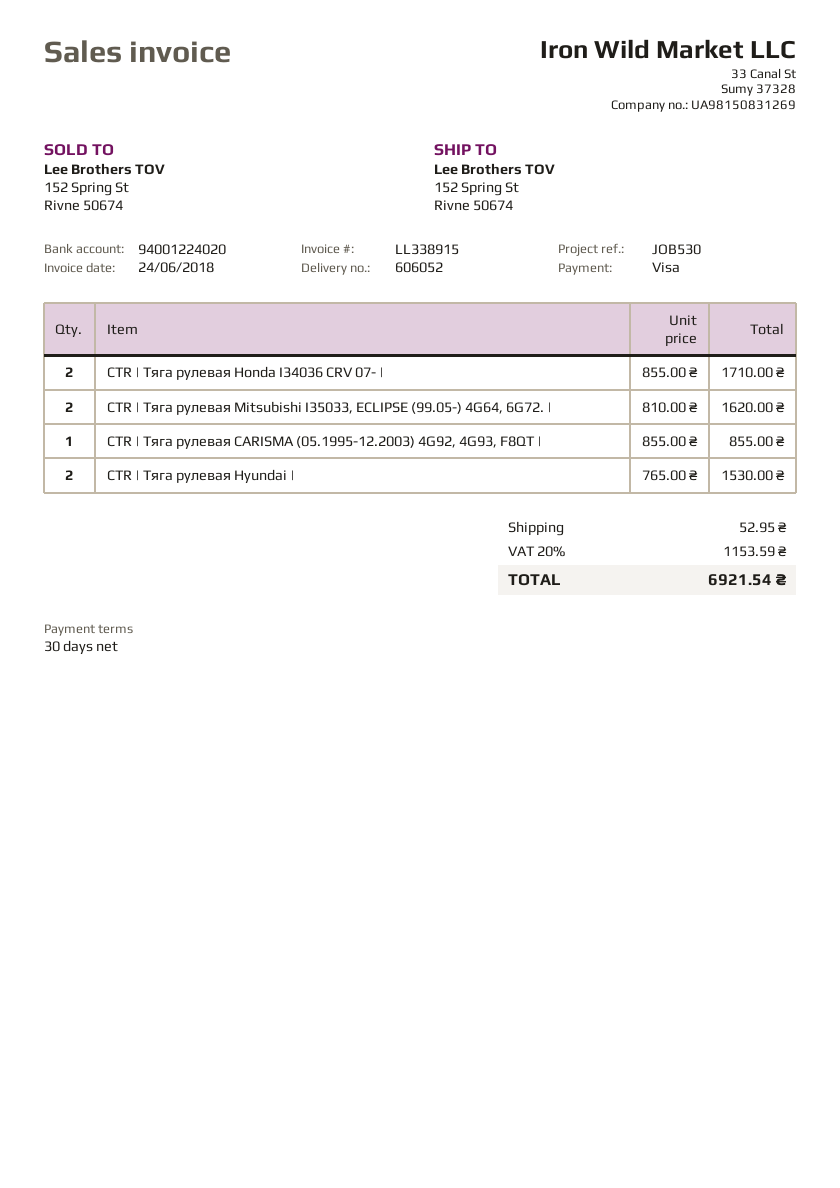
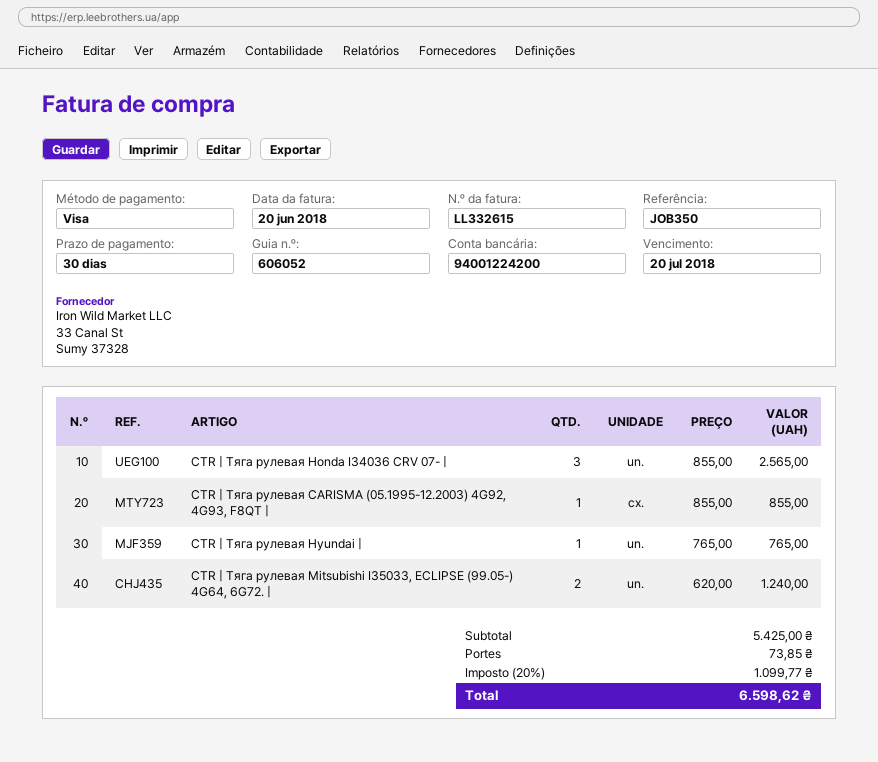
invoice number: LL338915 -> LL332615
invoice date: 2018-06-24 -> 2018-06-20
reference: JOB530 -> JOB350
bank account: 94001224020 -> 94001224200
CTR | Тяга рулевая Honda I34036 CRV 07- |: 2 x 855.00 = 1710.00 -> 3 x 855.00 = 2565.00
CTR | Тяга рулевая Mitsubishi I35033, ECLIPSE (99.05-) 4G64, 6G72. |: 2 x 810.00 = 1620.00 -> 2 x 620.00 = 1240.00
CTR | Тяга рулевая Hyundai |: 2 x 765.00 = 1530.00 -> 1 x 765.00 = 765.00
shipping: 52.95 -> 73.85
tax: 20% = 1153.59 -> 20% = 1099.77
total: 6921.54 -> 6598.62

